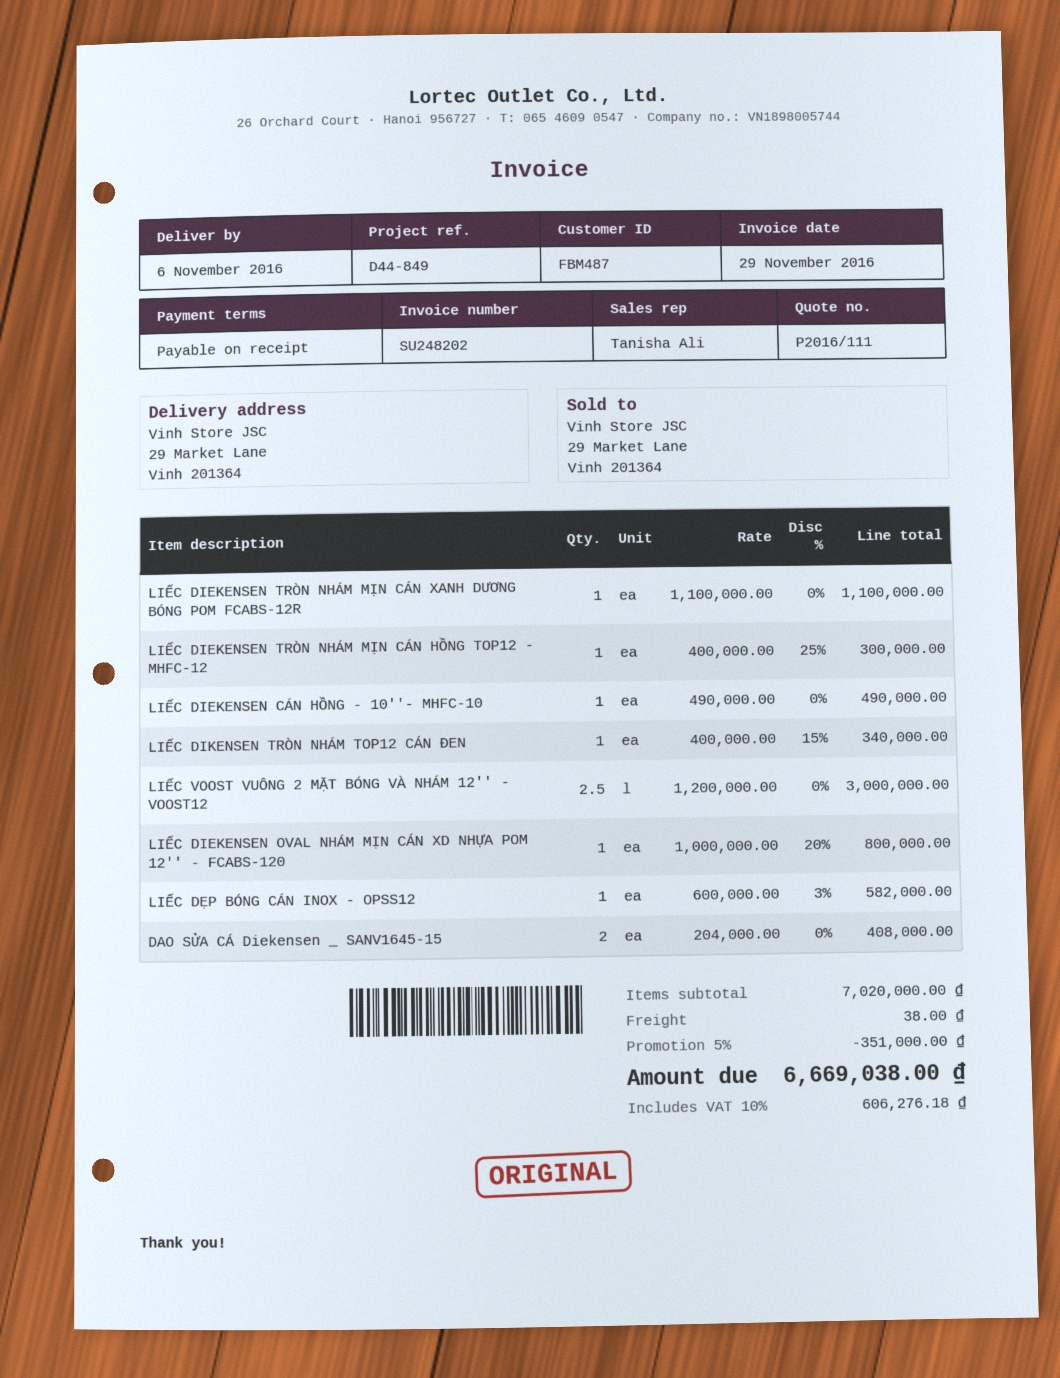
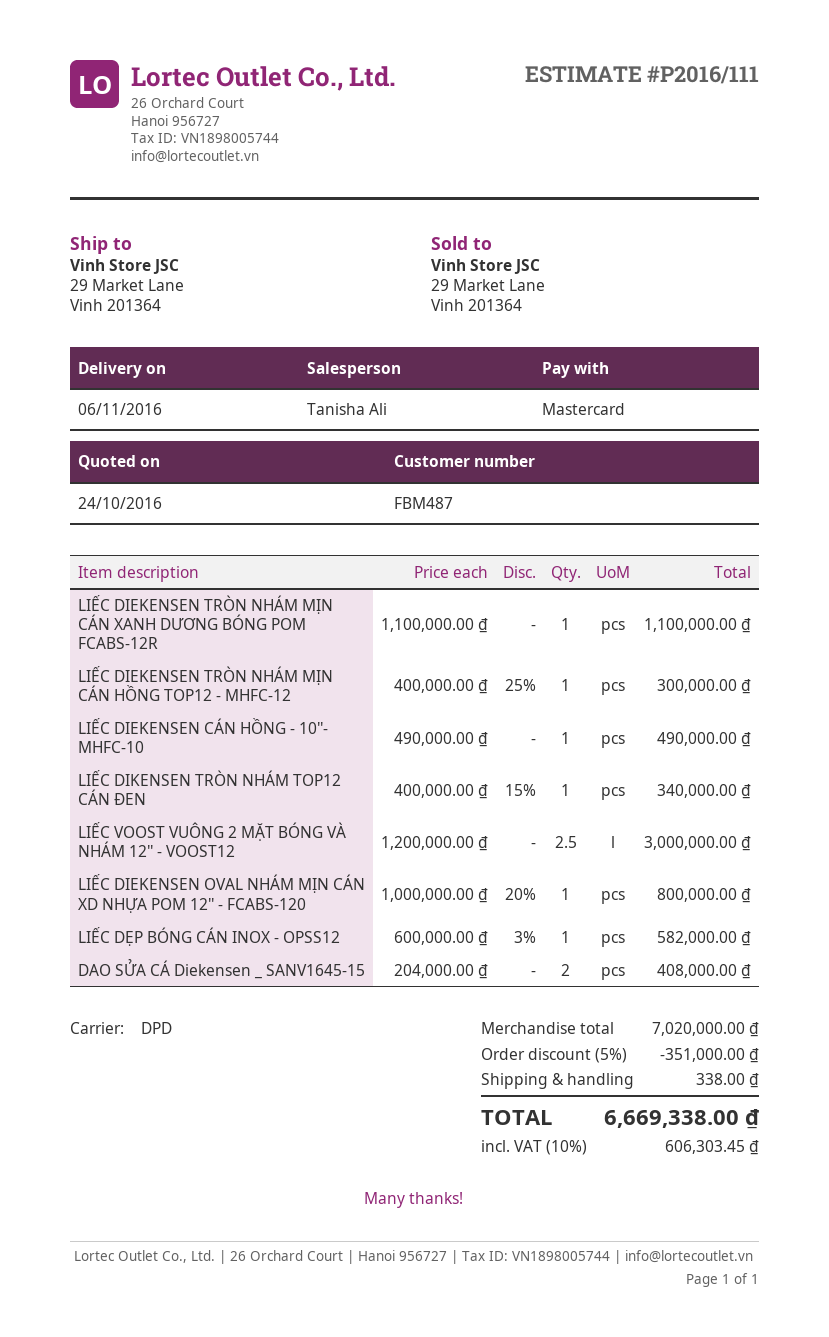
shipping: 38.00 -> 338.00
tax: 10% = 606276.18 -> 10% = 606303.45
total: 6669038.00 -> 6669338.00

